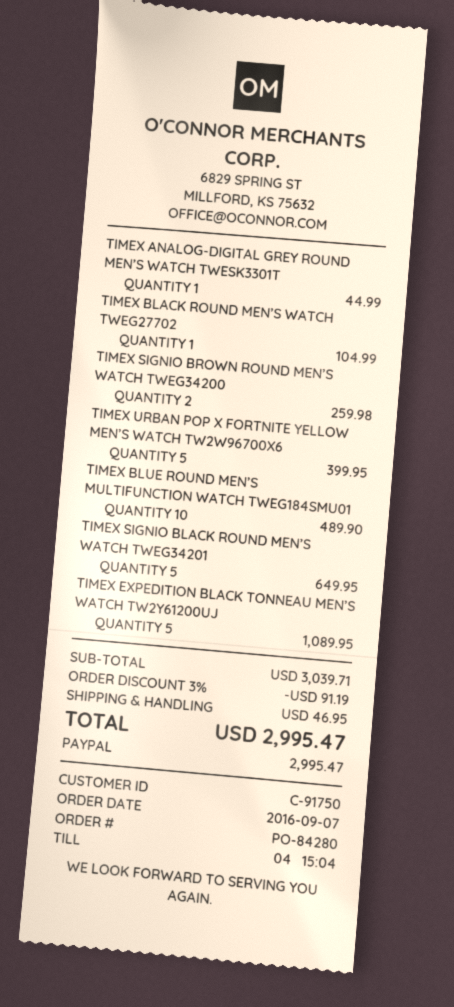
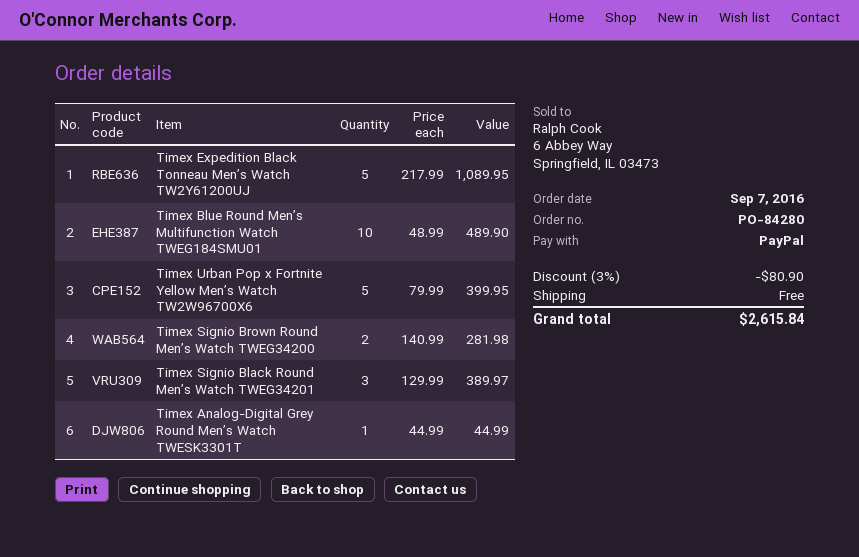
TIMEX BLACK ROUND MEN’S WATCH TWEG27702: 1 for 104.99 -> none
TIMEX SIGNIO BROWN ROUND MEN’S WATCH TWEG34200: 2 for 259.98 -> 2 for 281.98
TIMEX SIGNIO BLACK ROUND MEN’S WATCH TWEG34201: 5 for 649.95 -> 3 for 389.97
discount: 3% = 91.19 -> 3% = 80.90
shipping: 46.95 -> 0.00
total: 2995.47 -> 2615.84

